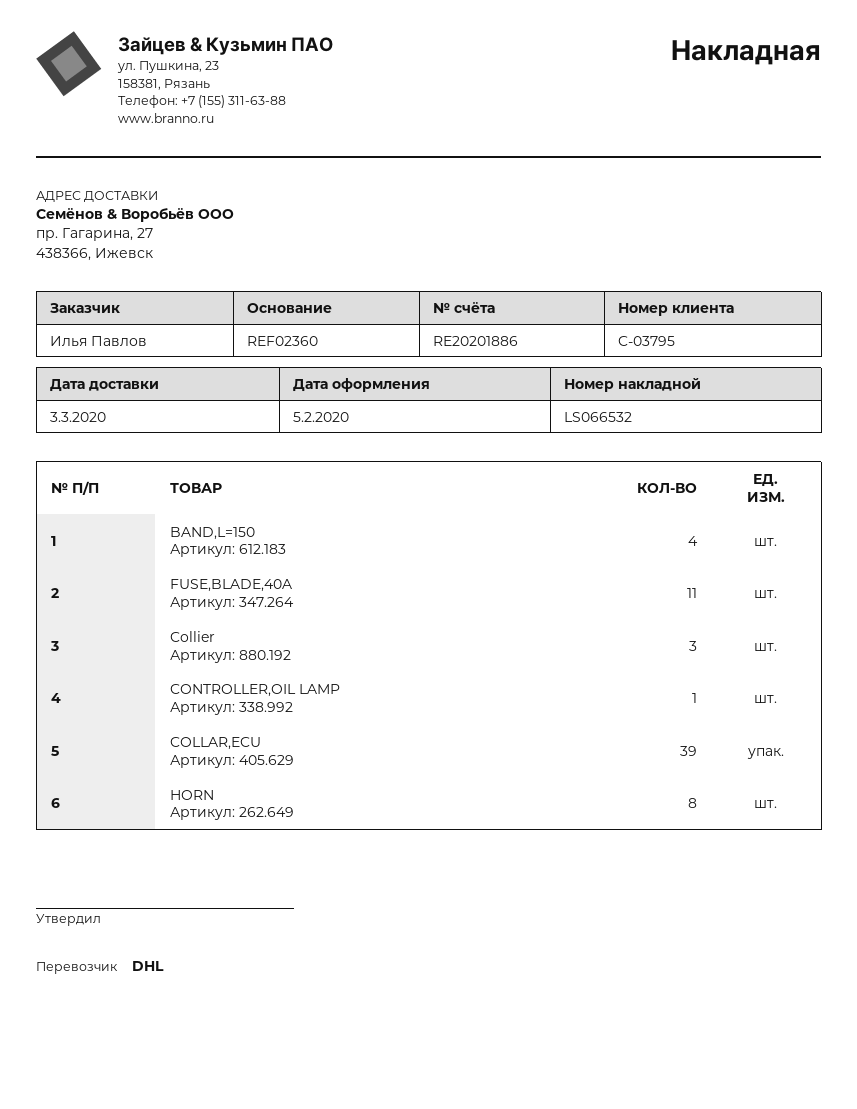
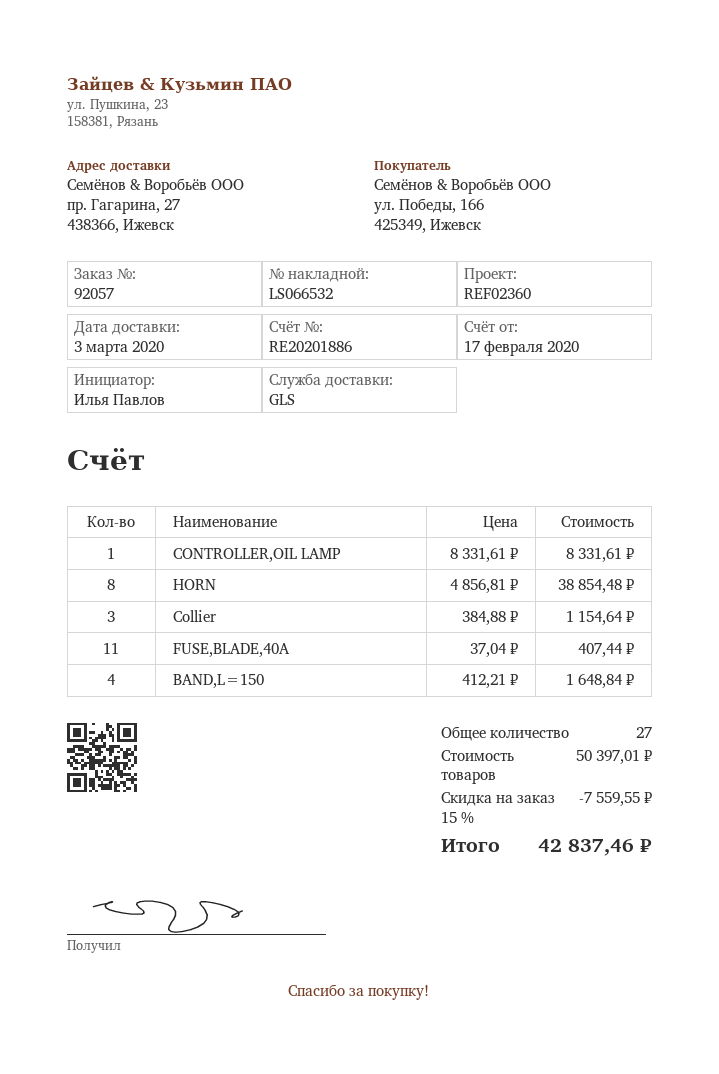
shipping method: DHL -> GLS
COLLAR,ECU: 39 -> none

